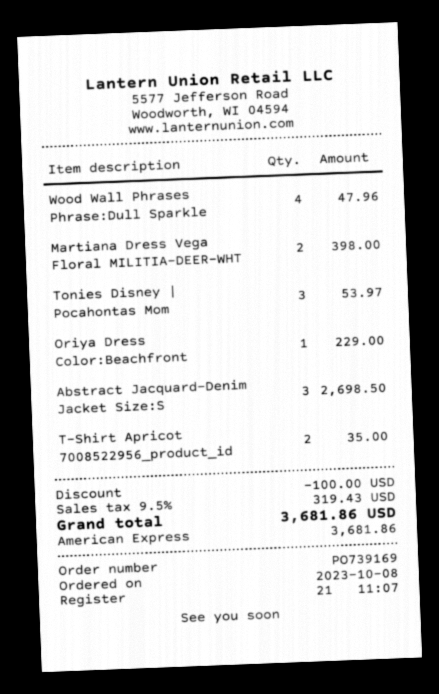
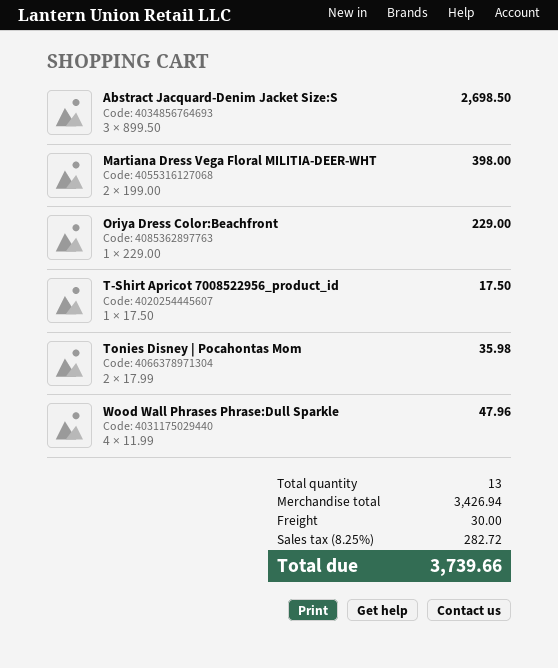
Tonies Disney | Pocahontas Mom: 3 for 53.97 -> 2 for 35.98
T-Shirt Apricot 7008522956_product_id: 2 for 35.00 -> 1 for 17.50
discount: 100.00 -> none
shipping: none -> 30.00
tax: 9.5% = 319.43 -> 8.25% = 282.72
total: 3681.86 -> 3739.66

